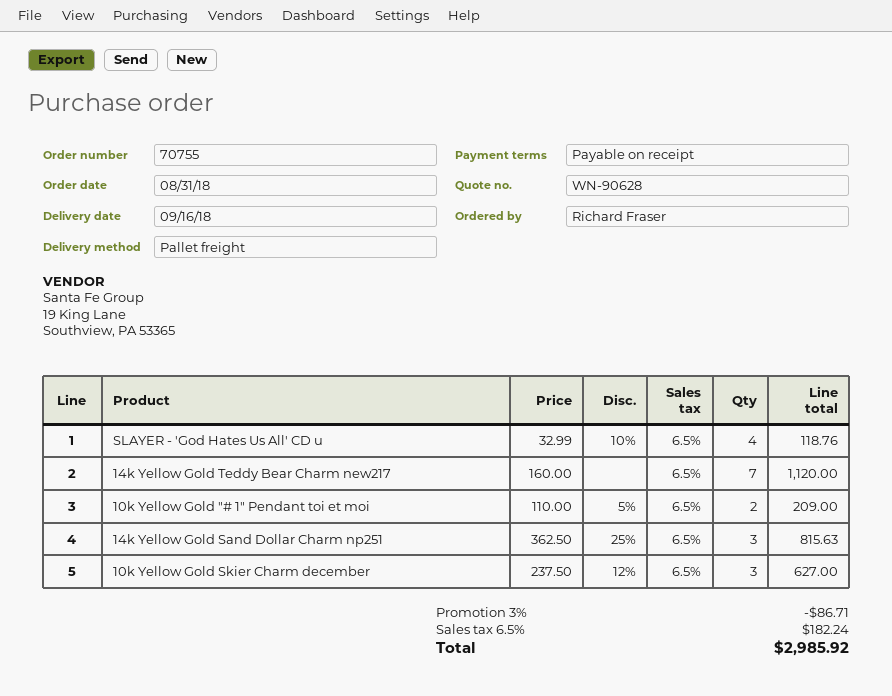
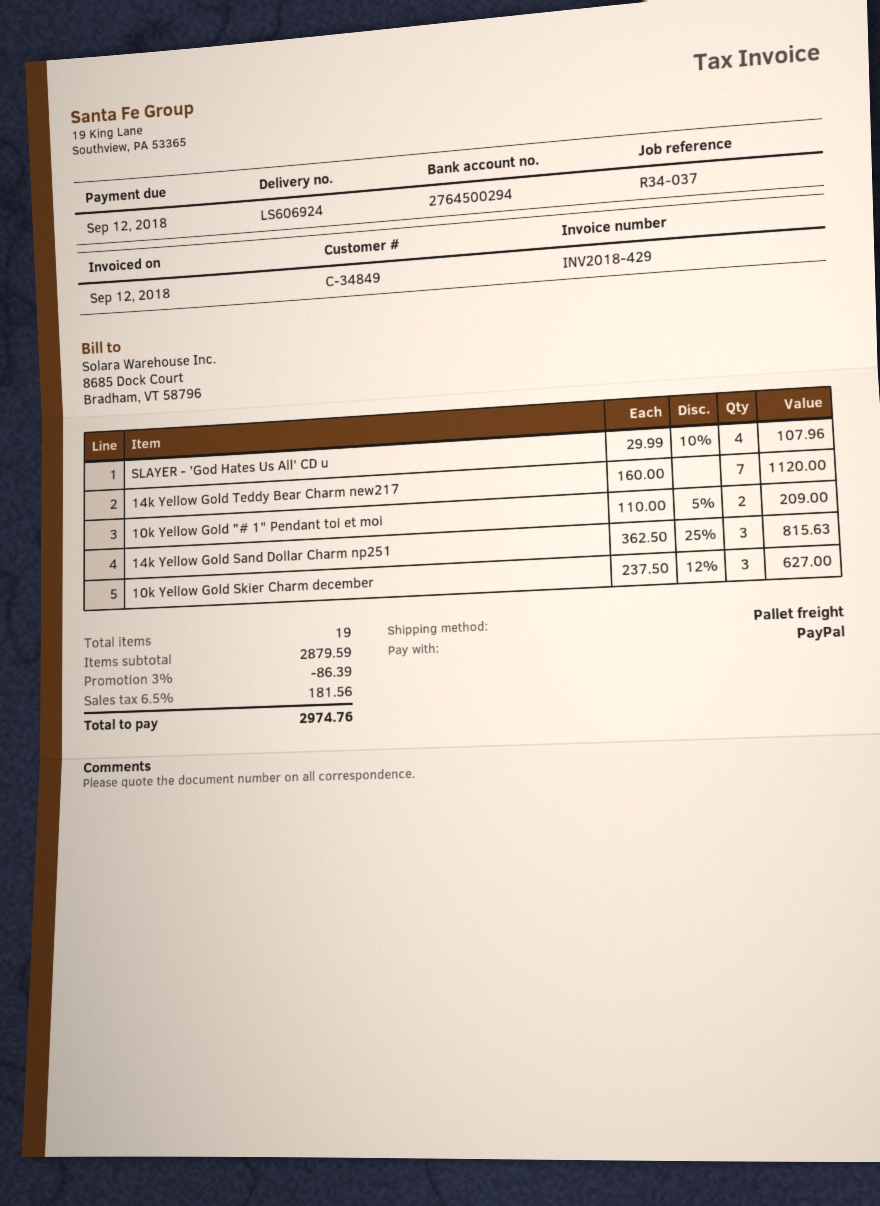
SLAYER - 'God Hates Us All' CD u: 4 x 32.99 - 10% = 118.76 -> 4 x 29.99 - 10% = 107.96
discount: 3% = 86.71 -> 3% = 86.39
tax: 6.5% = 182.24 -> 6.5% = 181.56
total: 2985.92 -> 2974.76

